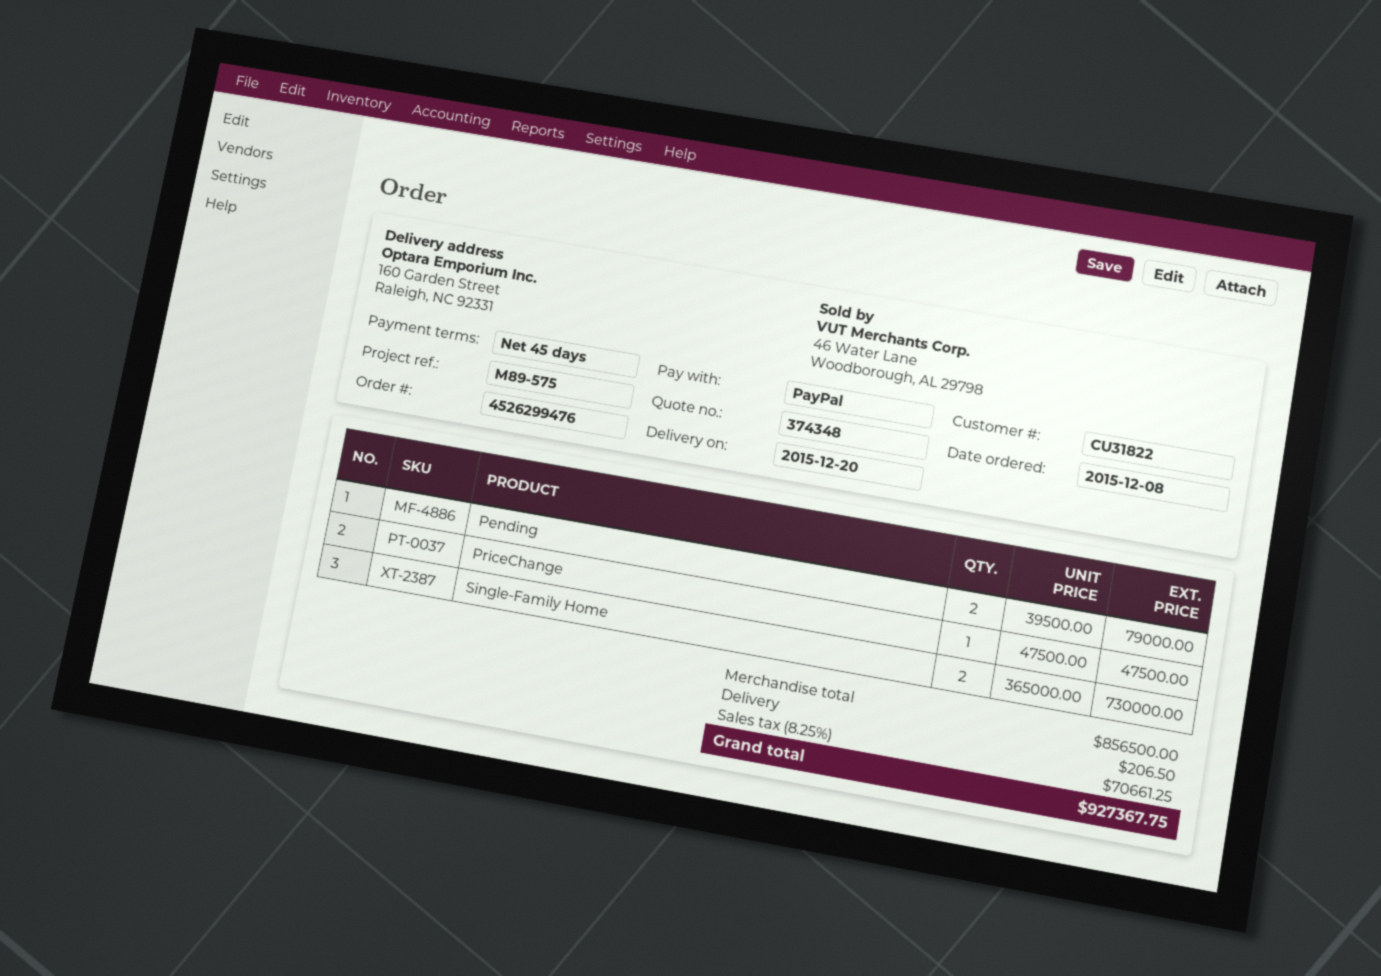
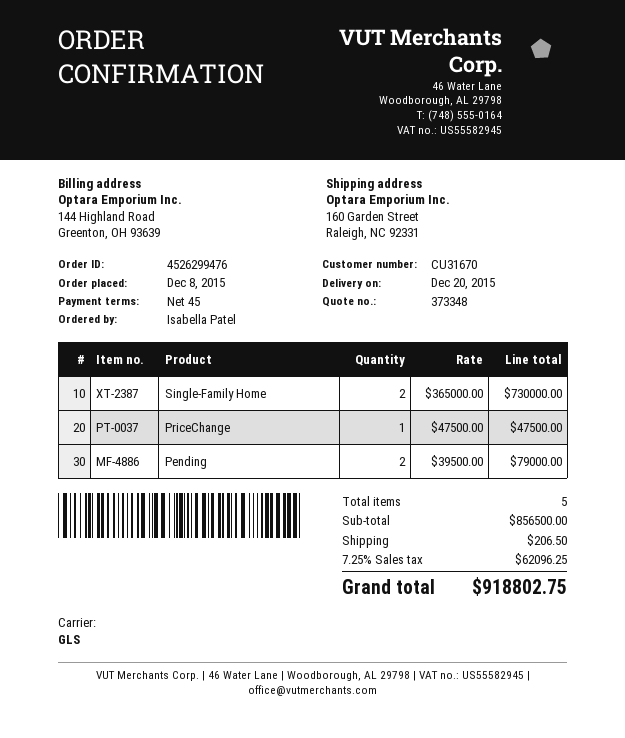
quote number: 374348 -> 373348
customer number: CU31822 -> CU31670
tax: 8.25% = 70661.25 -> 7.25% = 62096.25
total: 927367.75 -> 918802.75

